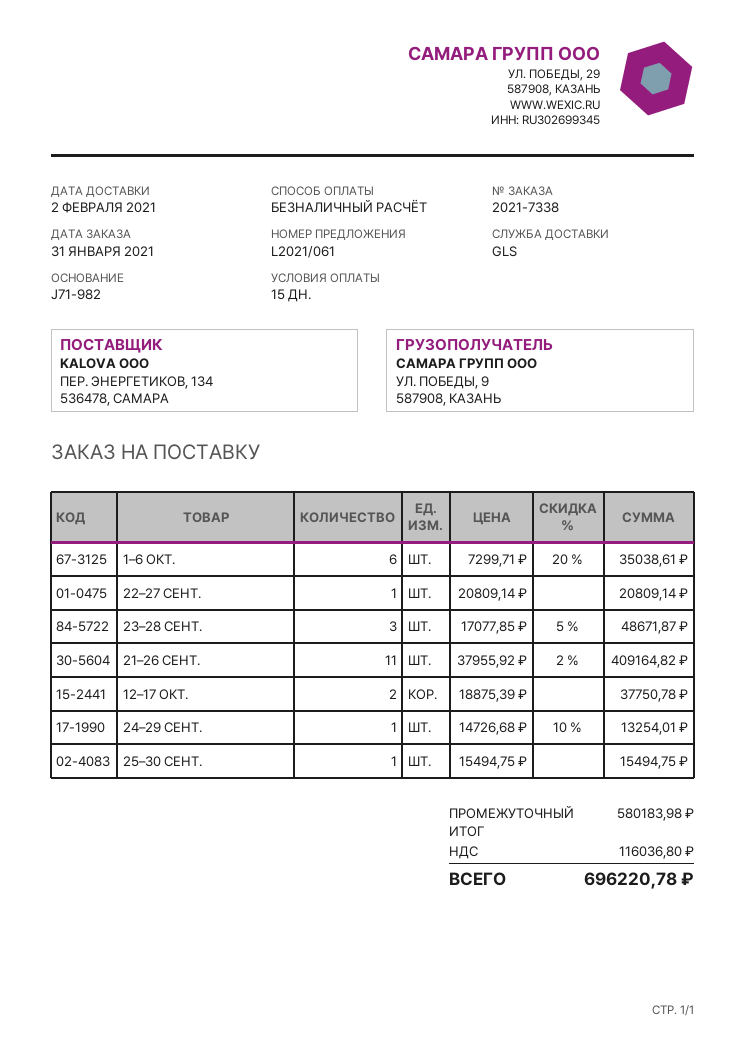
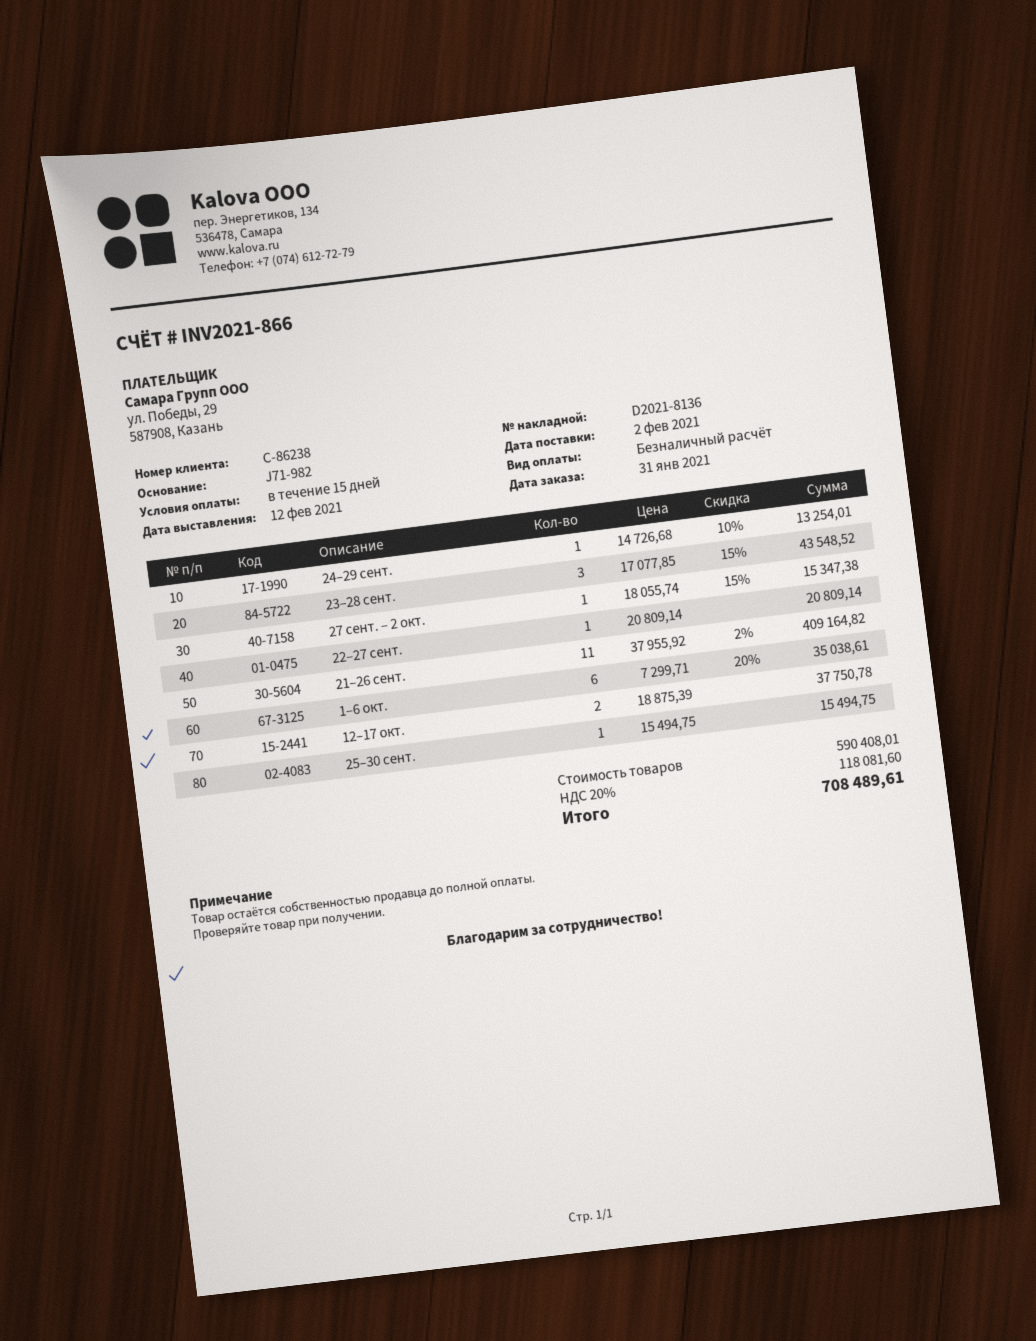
23–28 СЕНТ.: 3 x 17077.85 - 5% = 48671.87 -> 3 x 17077.85 - 15% = 43548.52
27 сент. – 2 окт.: none -> 1 x 18055.74 - 15% = 15347.38
subtotal: 580183.98 -> 590408.01
tax: 116036.80 -> 118081.60
total: 696220.78 -> 708489.61

